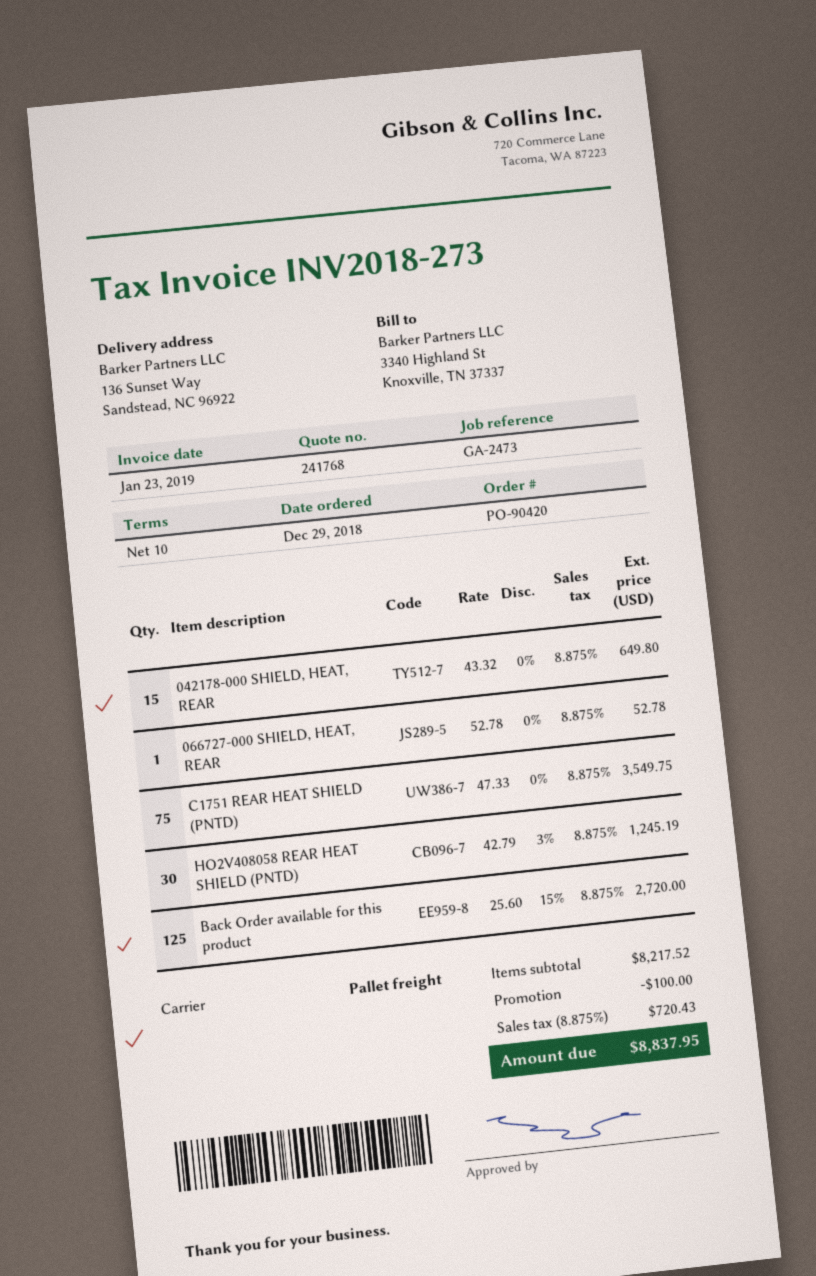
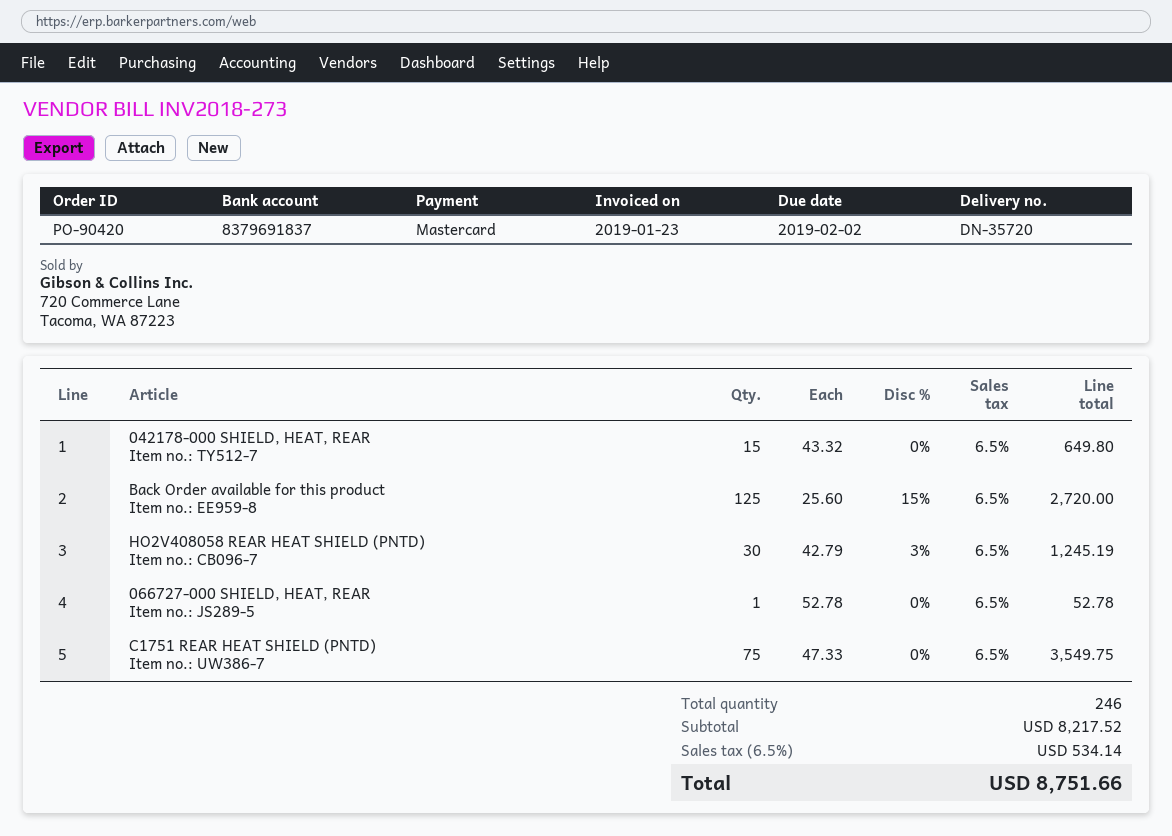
discount: 100.00 -> none
tax: 8.875% = 720.43 -> 6.5% = 534.14
total: 8837.95 -> 8751.66

